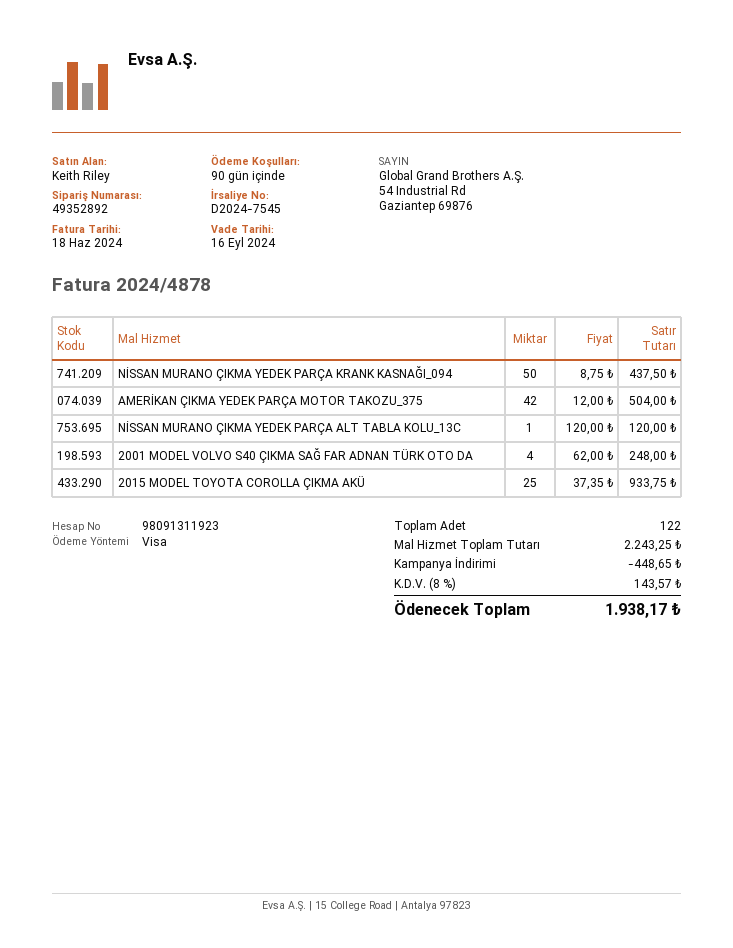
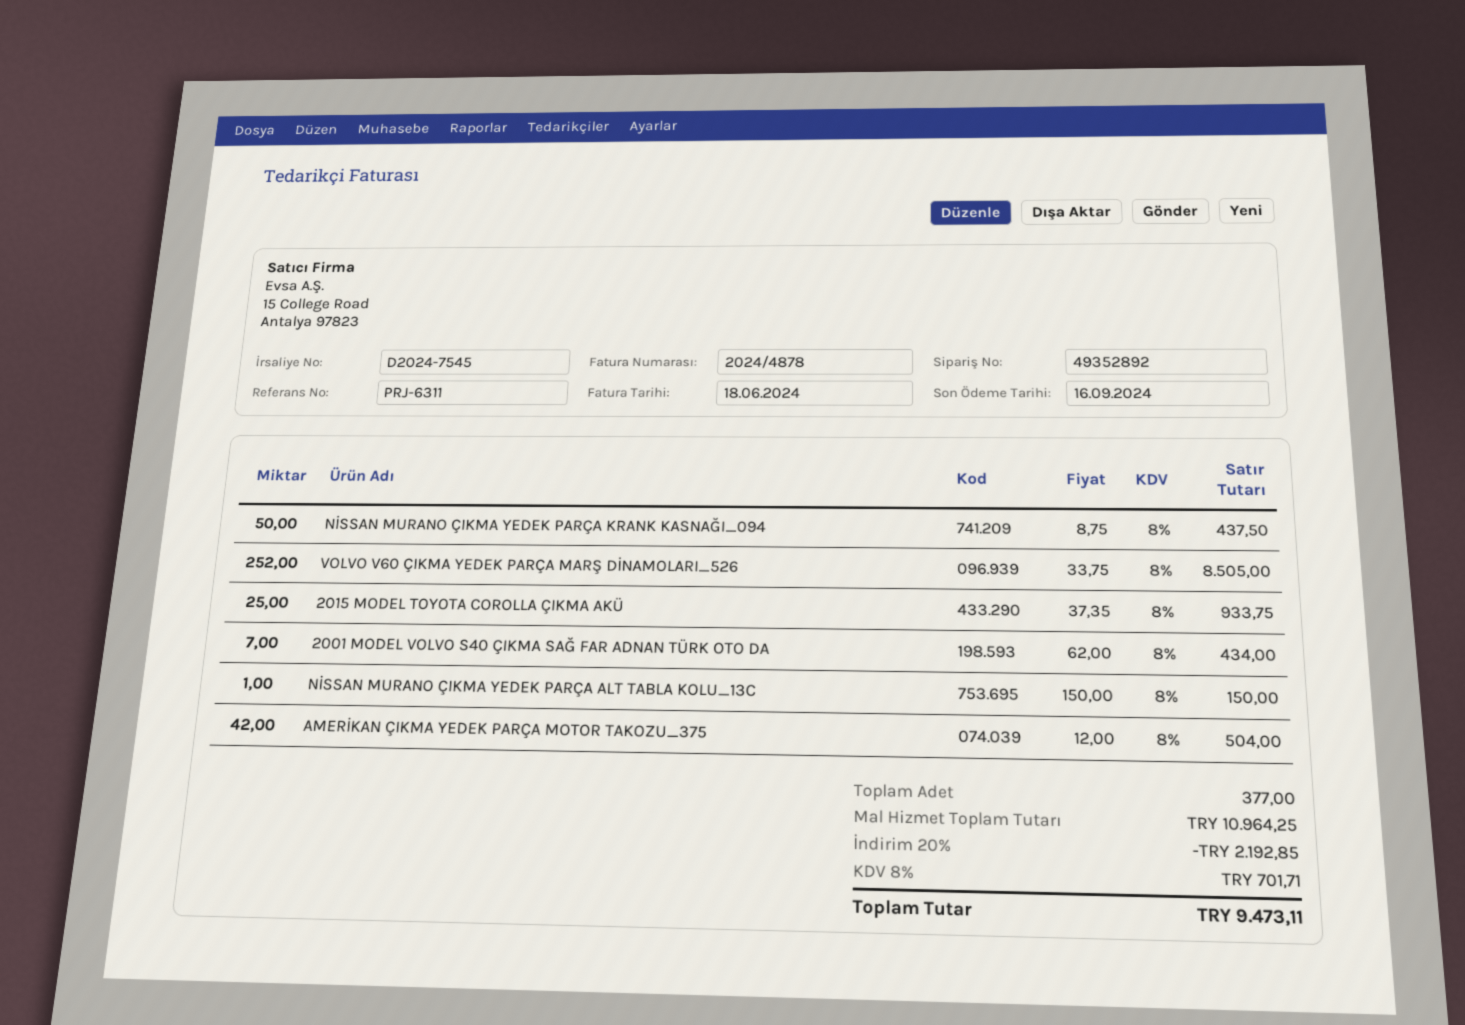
NİSSAN MURANO ÇIKMA YEDEK PARÇA ALT TABLA KOLU_13C: 1 x 120.00 = 120.00 -> 1 x 150.00 = 150.00
2001 MODEL VOLVO S40 ÇIKMA SAĞ FAR ADNAN TÜRK OTO DA: 4 x 62.00 = 248.00 -> 7 x 62.00 = 434.00
VOLVO V60 ÇIKMA YEDEK PARÇA MARŞ DİNAMOLARI_526: none -> 252 x 33.75 = 8505.00
total quantity: 122 -> 377
subtotal: 2243.25 -> 10964.25
discount: 448.65 -> 2192.85
tax: 8% = 143.57 -> 8% = 701.71
total: 1938.17 -> 9473.11

